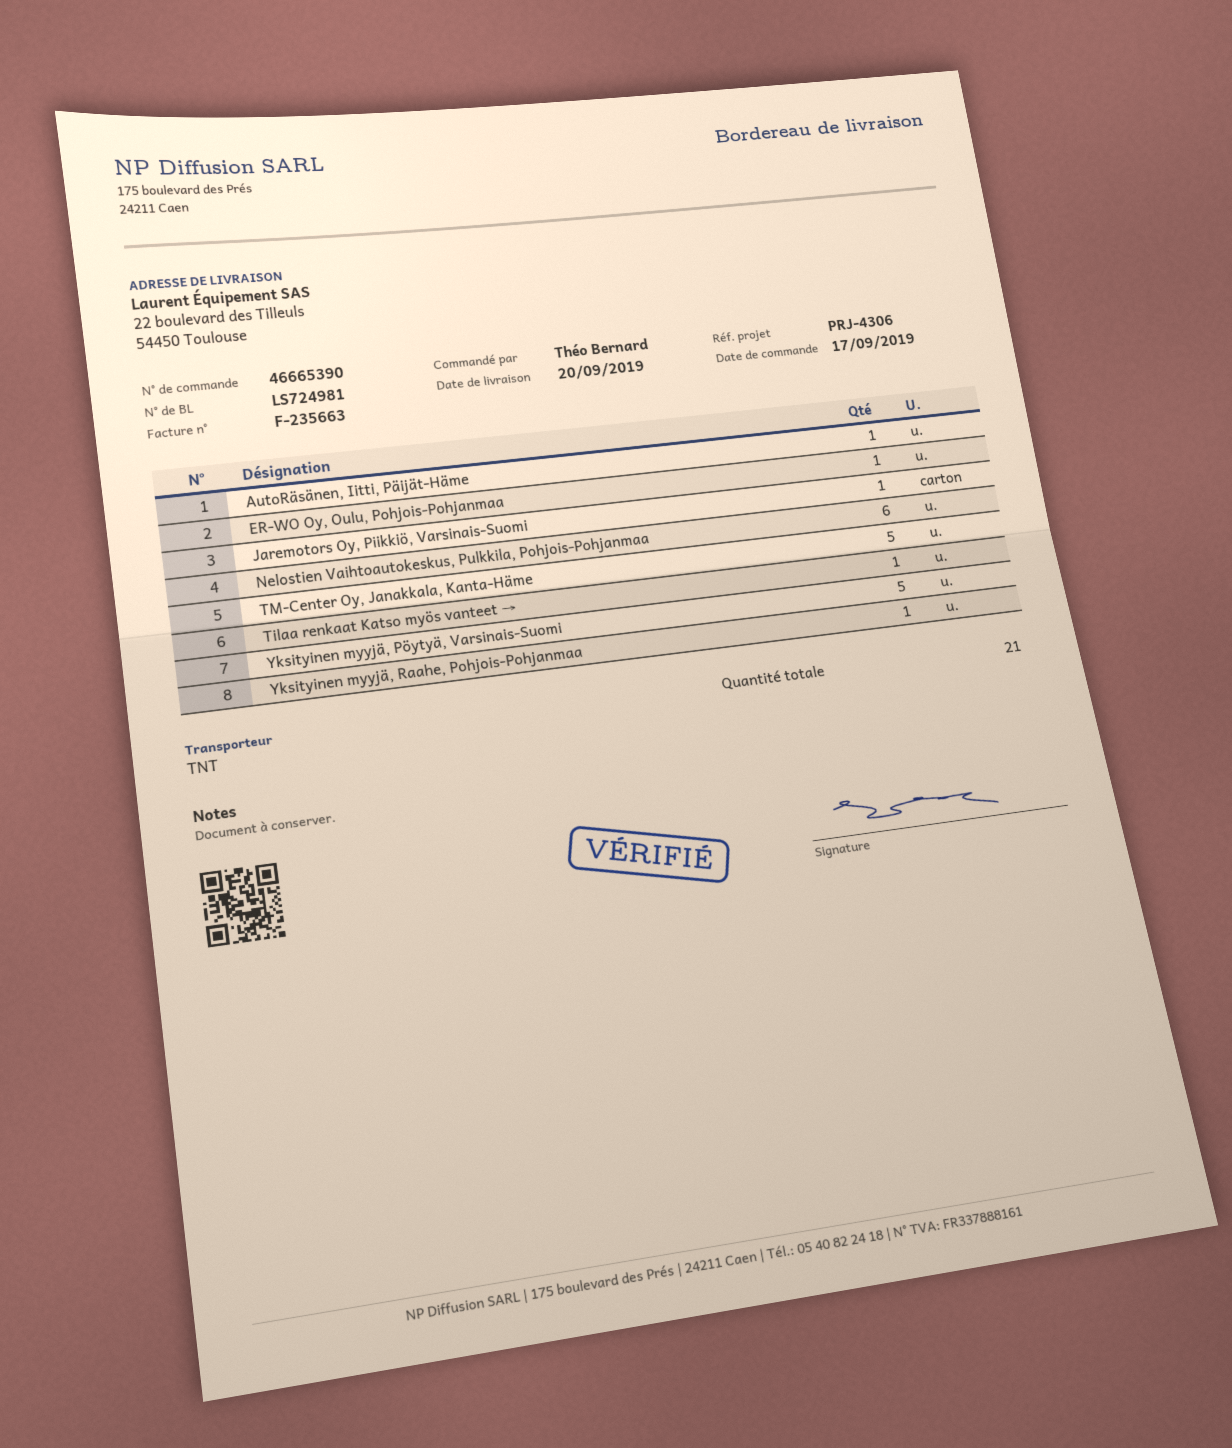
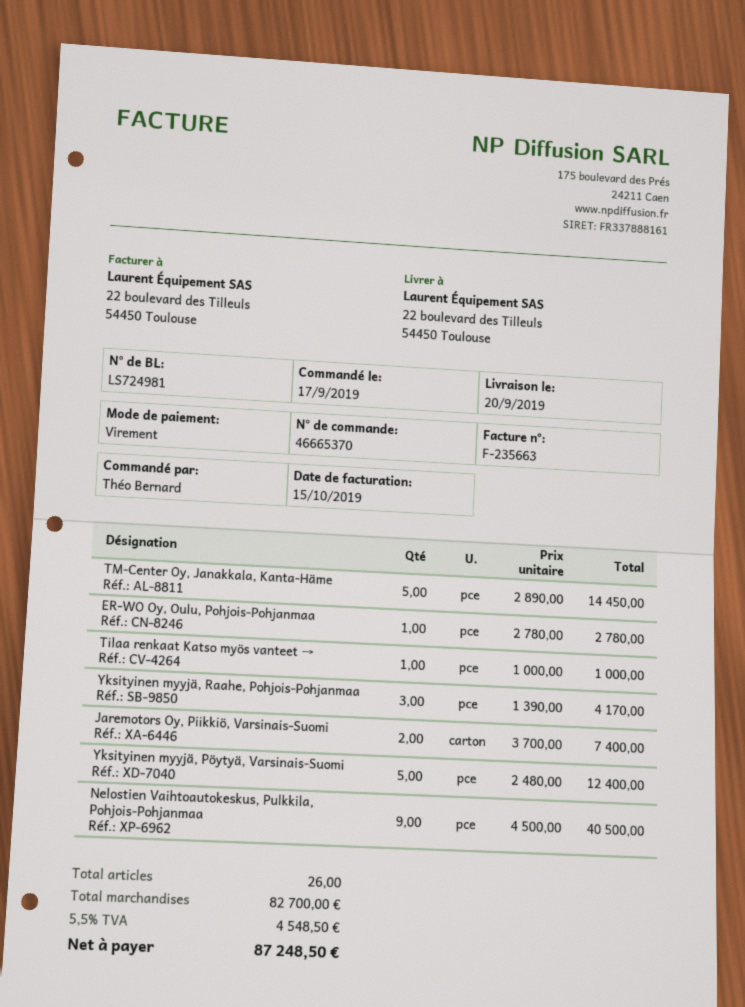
order number: 46665390 -> 46665370
AutoRäsänen, Iitti, Päijät-Häme: 1 -> none
Jaremotors Oy, Piikkiö, Varsinais-Suomi: 1 -> 2
Nelostien Vaihtoautokeskus, Pulkkila, Pohjois-Pohjanmaa: 6 -> 9
Yksityinen myyjä, Raahe, Pohjois-Pohjanmaa: 1 -> 3
total quantity: 21 -> 26

